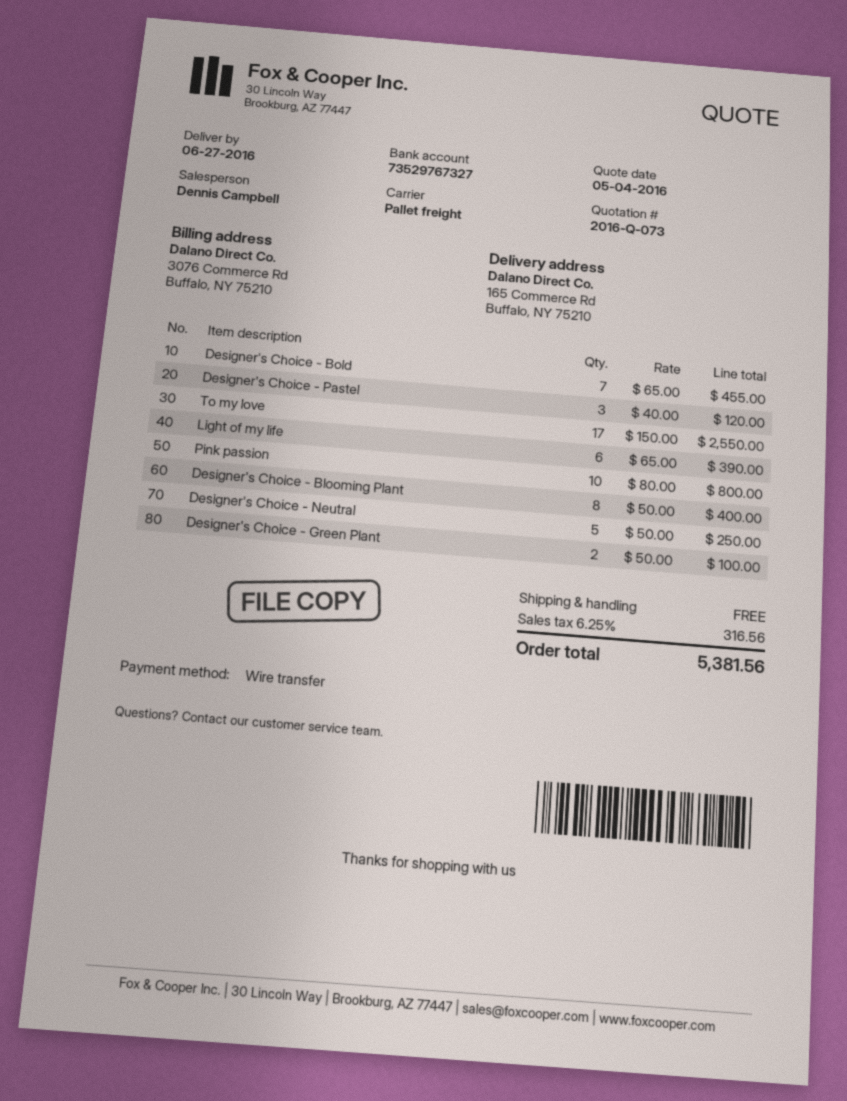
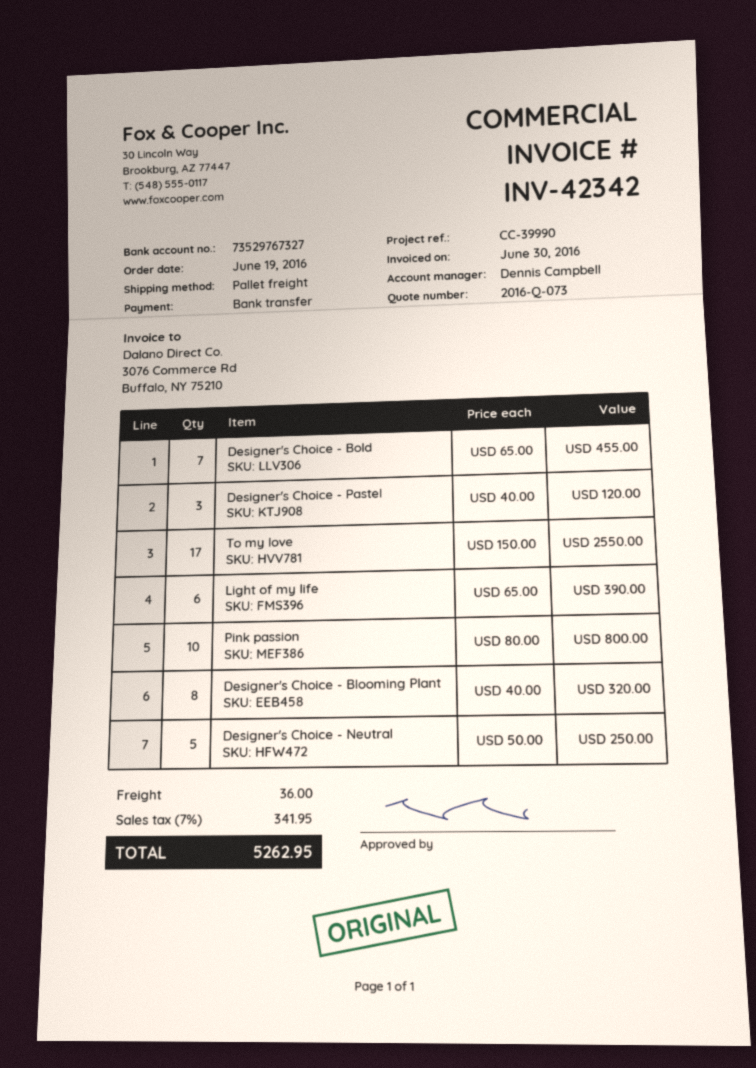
Designer's Choice - Blooming Plant: 8 x 50.00 = 400.00 -> 8 x 40.00 = 320.00
Designer's Choice - Green Plant: 2 x 50.00 = 100.00 -> none
shipping: 0.00 -> 36.00
tax: 6.25% = 316.56 -> 7% = 341.95
total: 5381.56 -> 5262.95

